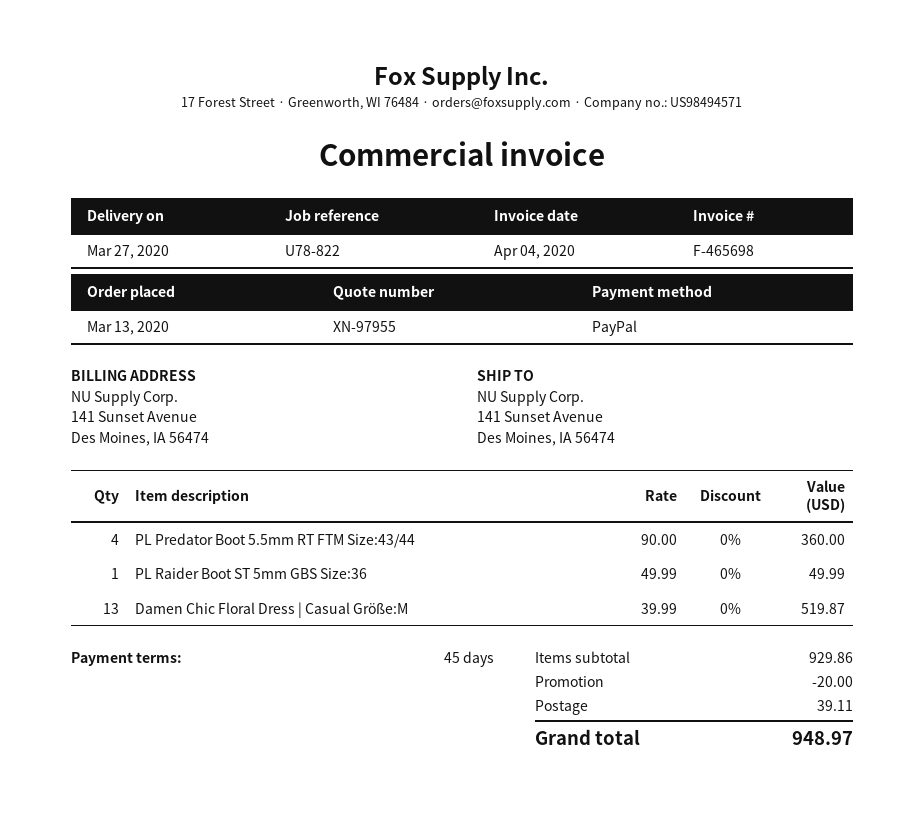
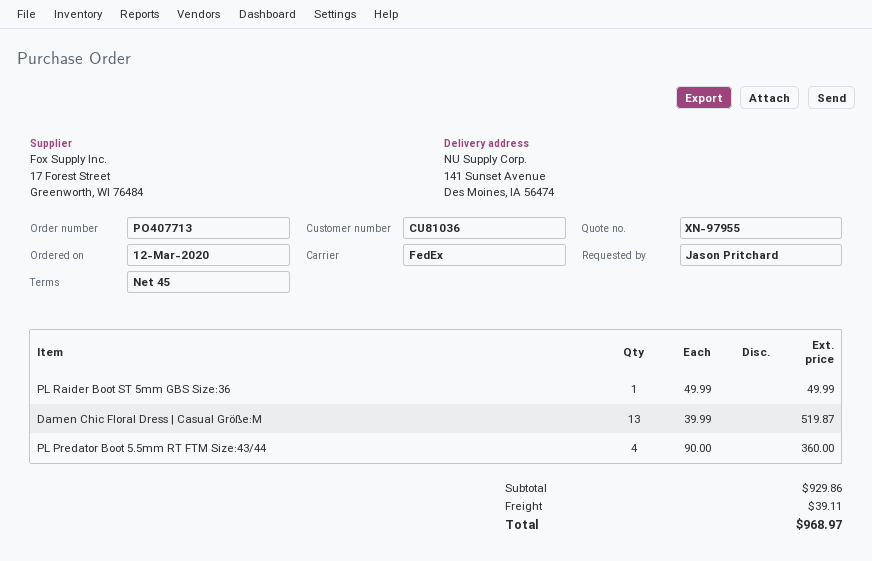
order date: 2020-03-13 -> 2020-03-12
discount: 20.00 -> none
total: 948.97 -> 968.97

